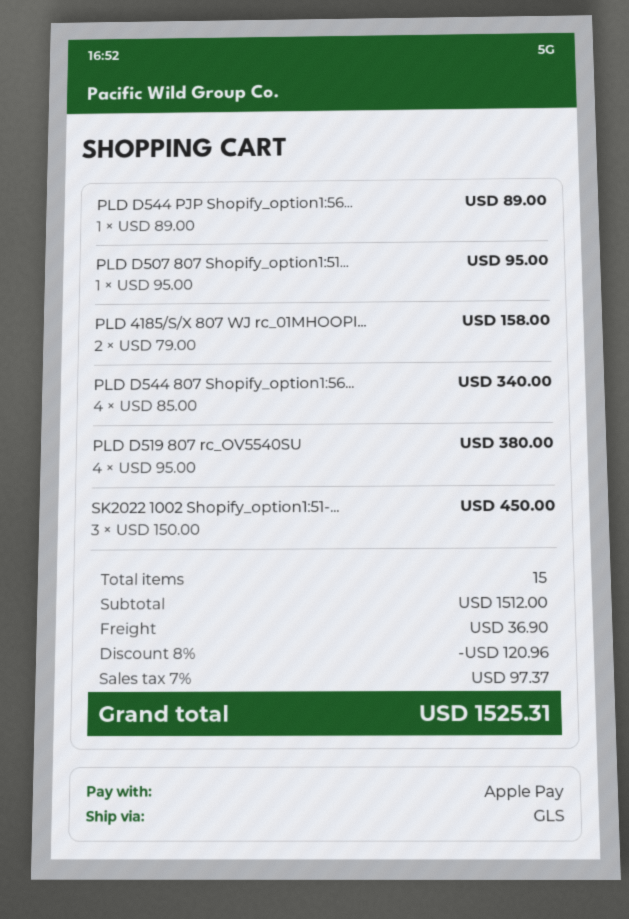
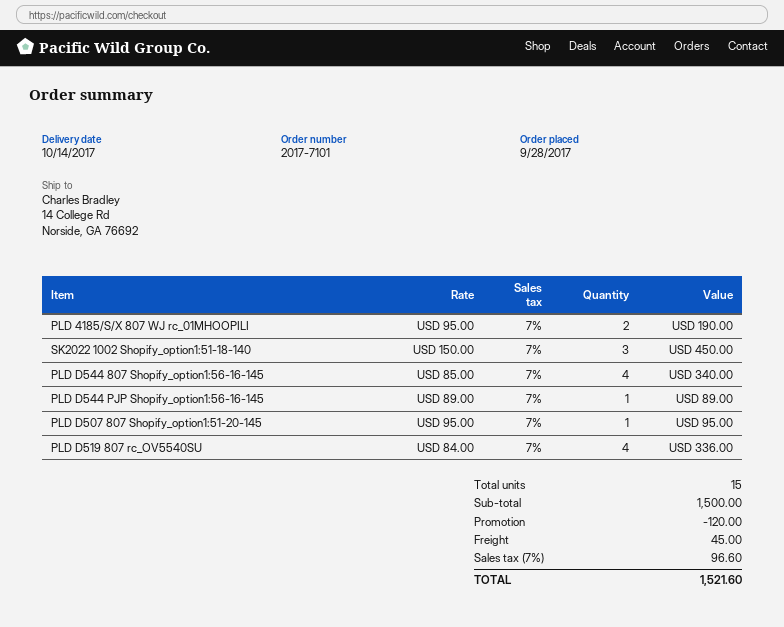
PLD 4185/S/X 807 WJ rc_01MHOOPI...: 2 x 79.00 = 158.00 -> 2 x 95.00 = 190.00
PLD D519 807 rc_OV5540SU: 4 x 95.00 = 380.00 -> 4 x 84.00 = 336.00
subtotal: 1512.00 -> 1500.00
discount: 120.96 -> 120.00
shipping: 36.90 -> 45.00
tax: 7% = 97.37 -> 7% = 96.60
total: 1525.31 -> 1521.60

